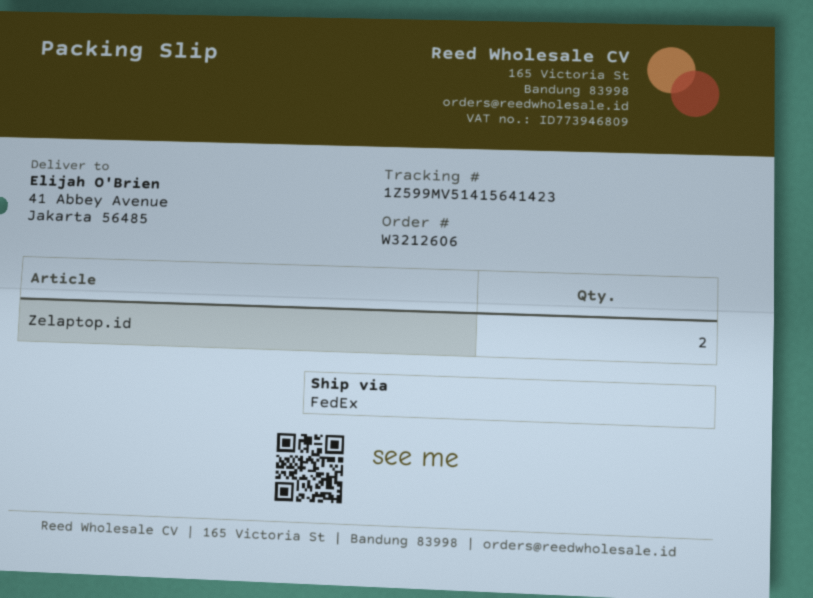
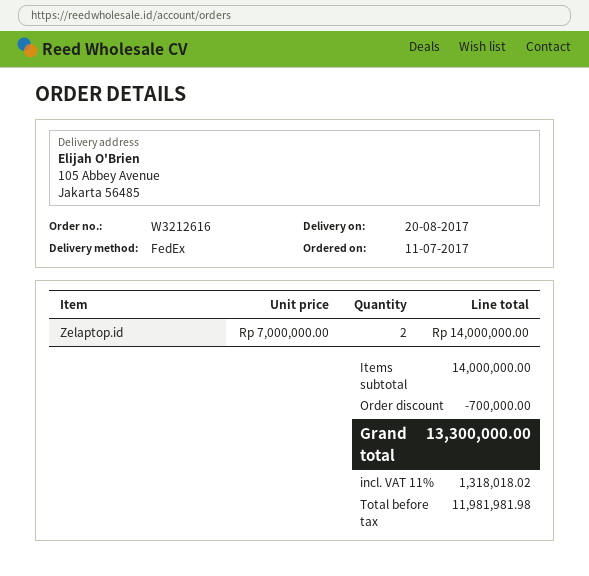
order number: W3212606 -> W3212616
ship to: 41 Abbey Avenue, Jakarta 56485 -> 105 Abbey Avenue, Jakarta 56485

